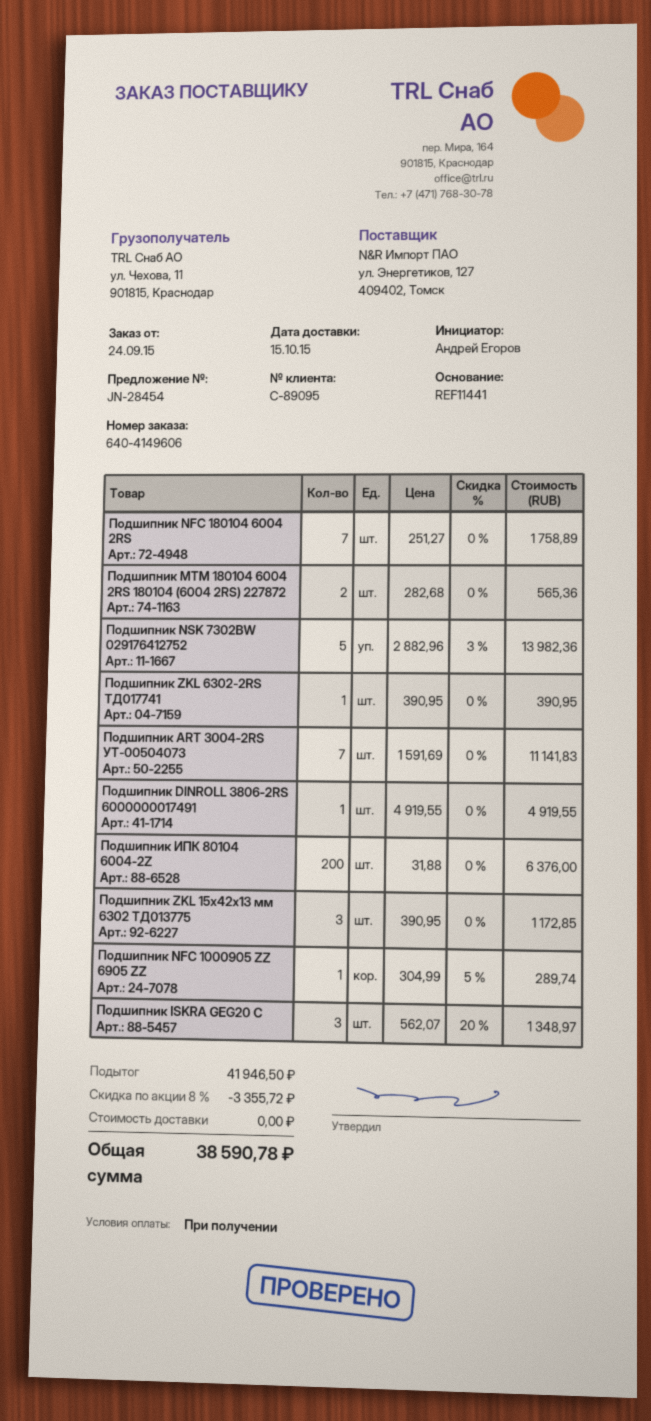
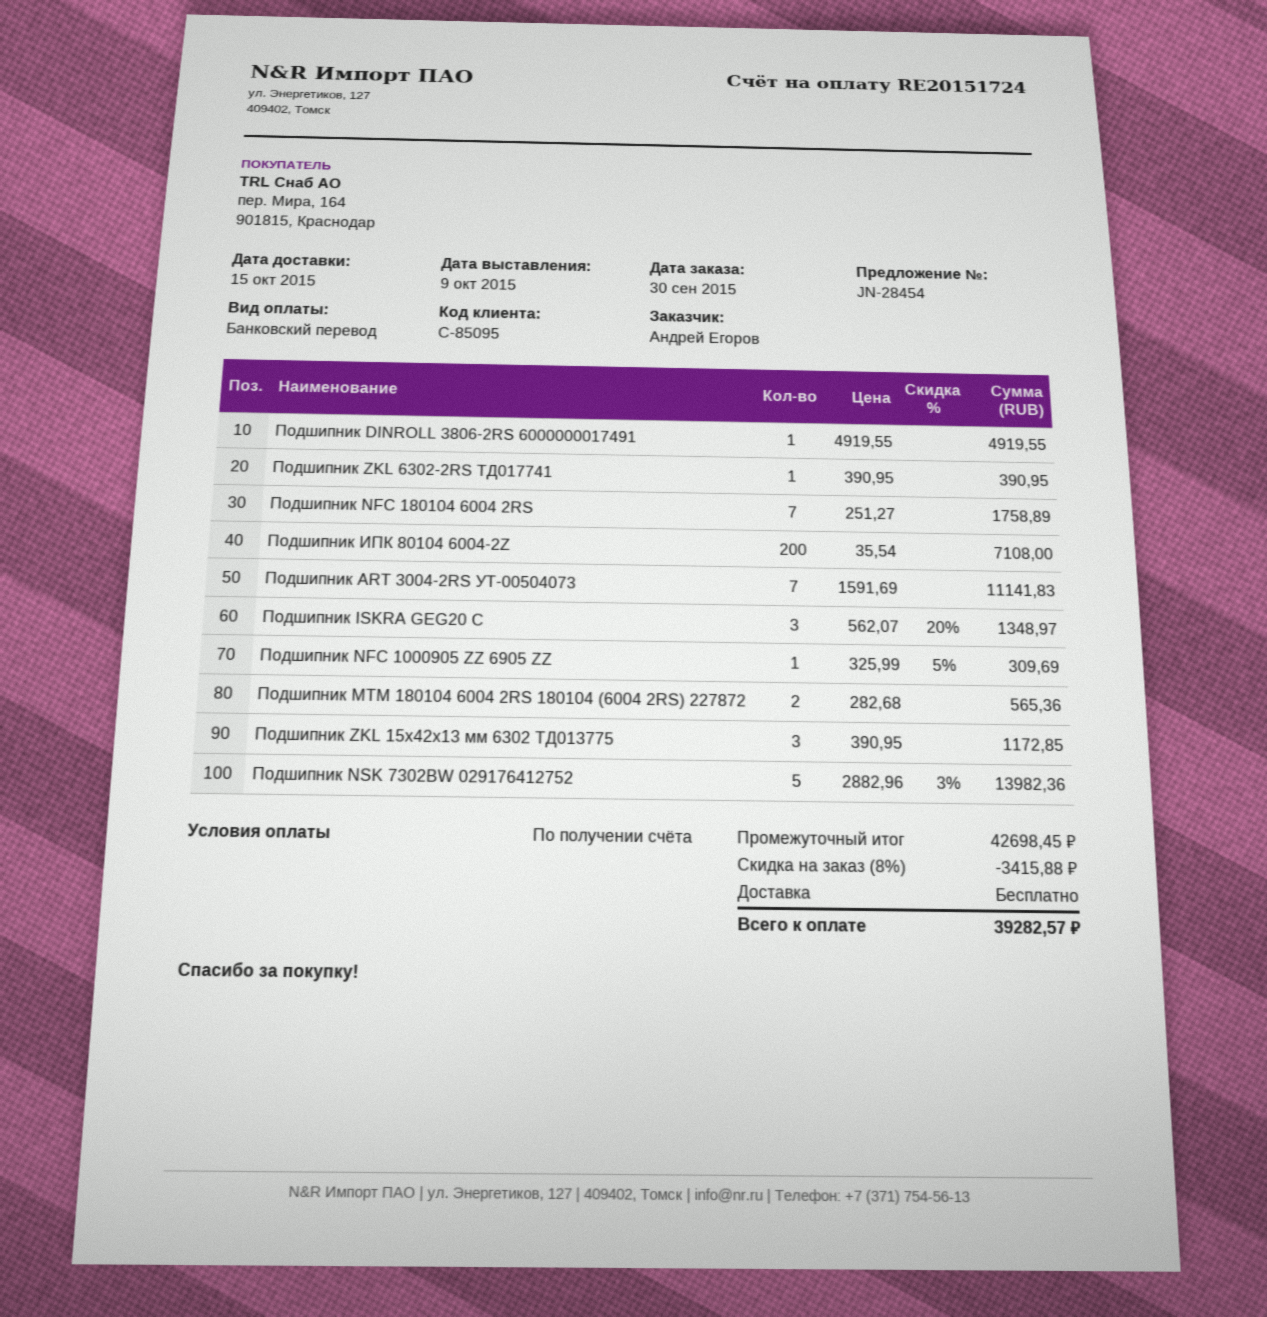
order date: 2015-09-24 -> 2015-09-30
customer number: C-89095 -> C-85095
Подшипник ИПК 80104 6004-2Z: 200 x 31.88 = 6376.00 -> 200 x 35.54 = 7108.00
Подшипник NFC 1000905 ZZ 6905 ZZ: 1 x 304.99 - 5% = 289.74 -> 1 x 325.99 - 5% = 309.69
subtotal: 41946.50 -> 42698.45
discount: 8% = 3355.72 -> 8% = 3415.88
total: 38590.78 -> 39282.57

